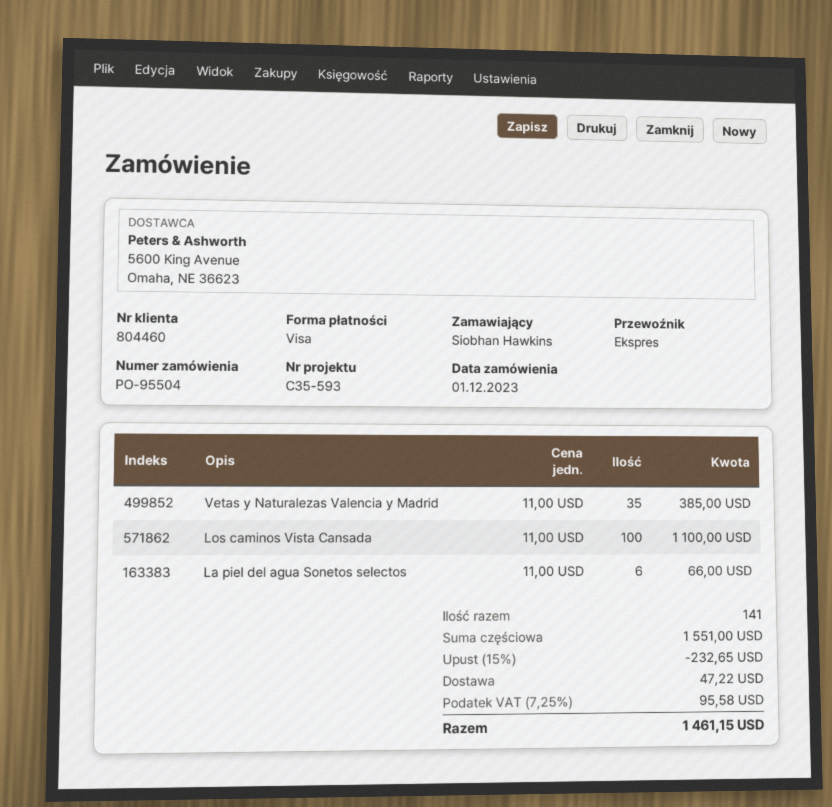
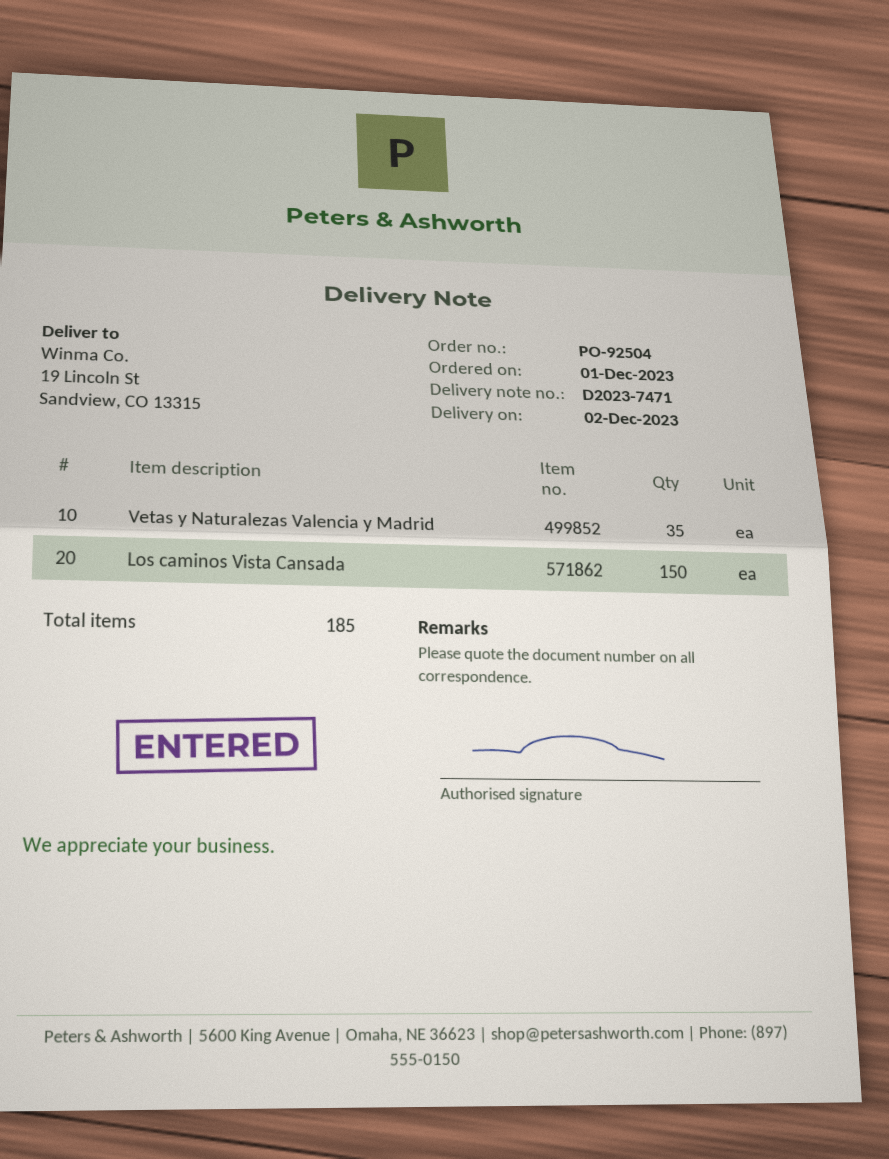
order number: PO-95504 -> PO-92504
Los caminos Vista Cansada: 100 -> 150
La piel del agua Sonetos selectos: 6 -> none
total quantity: 141 -> 185

